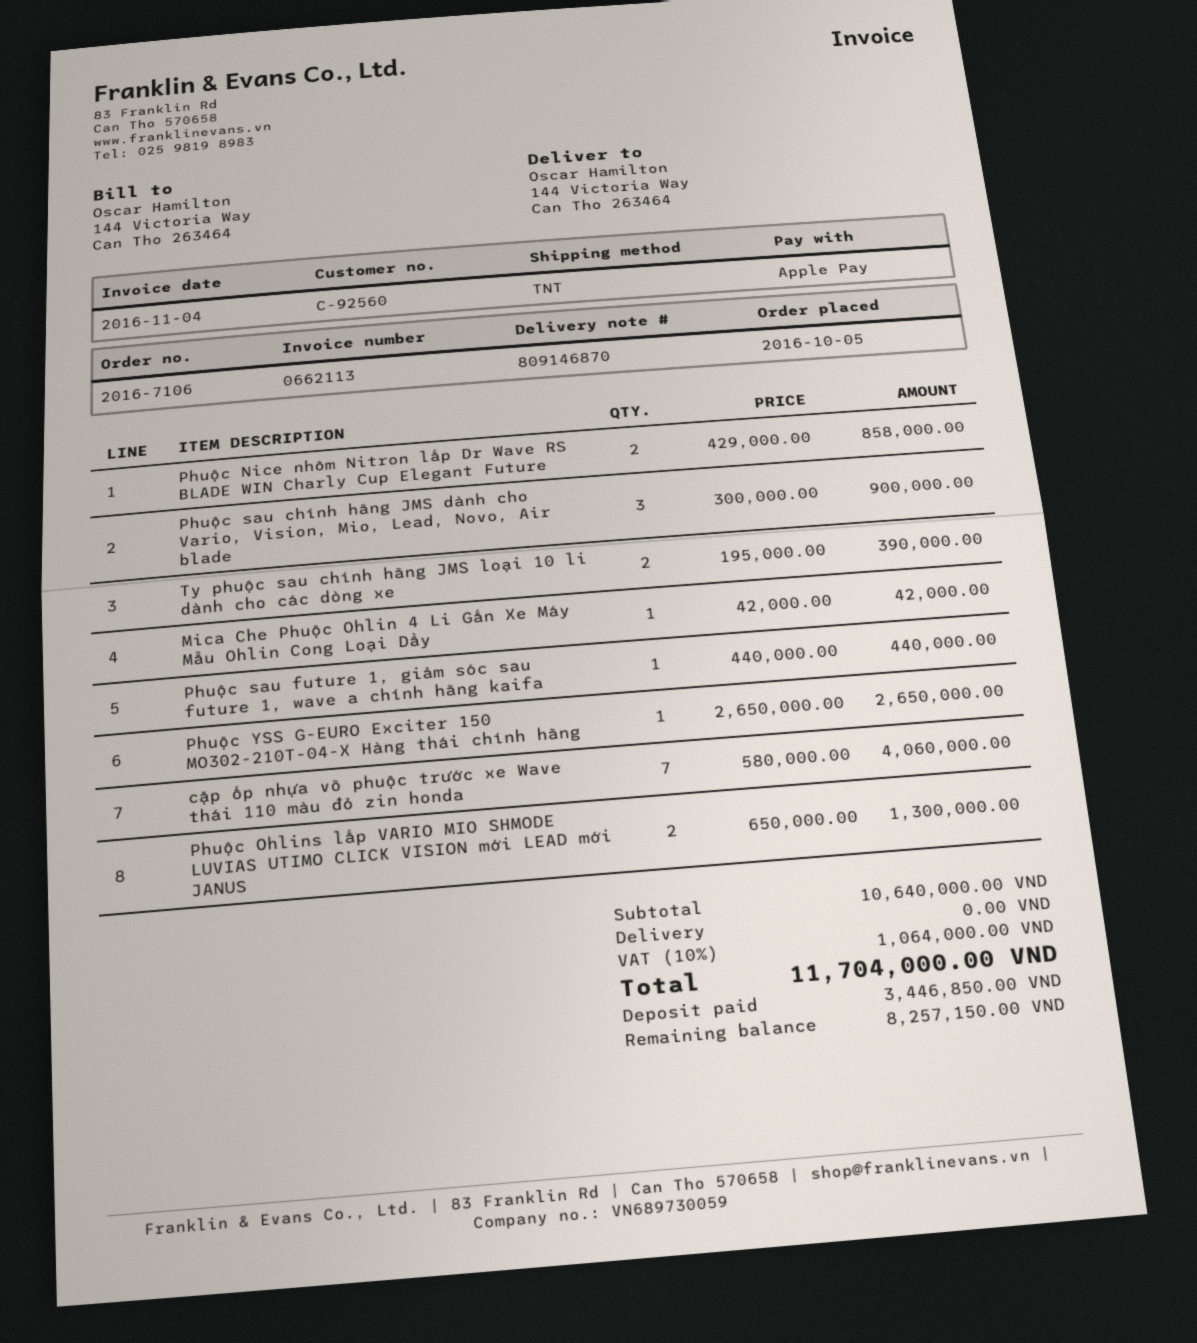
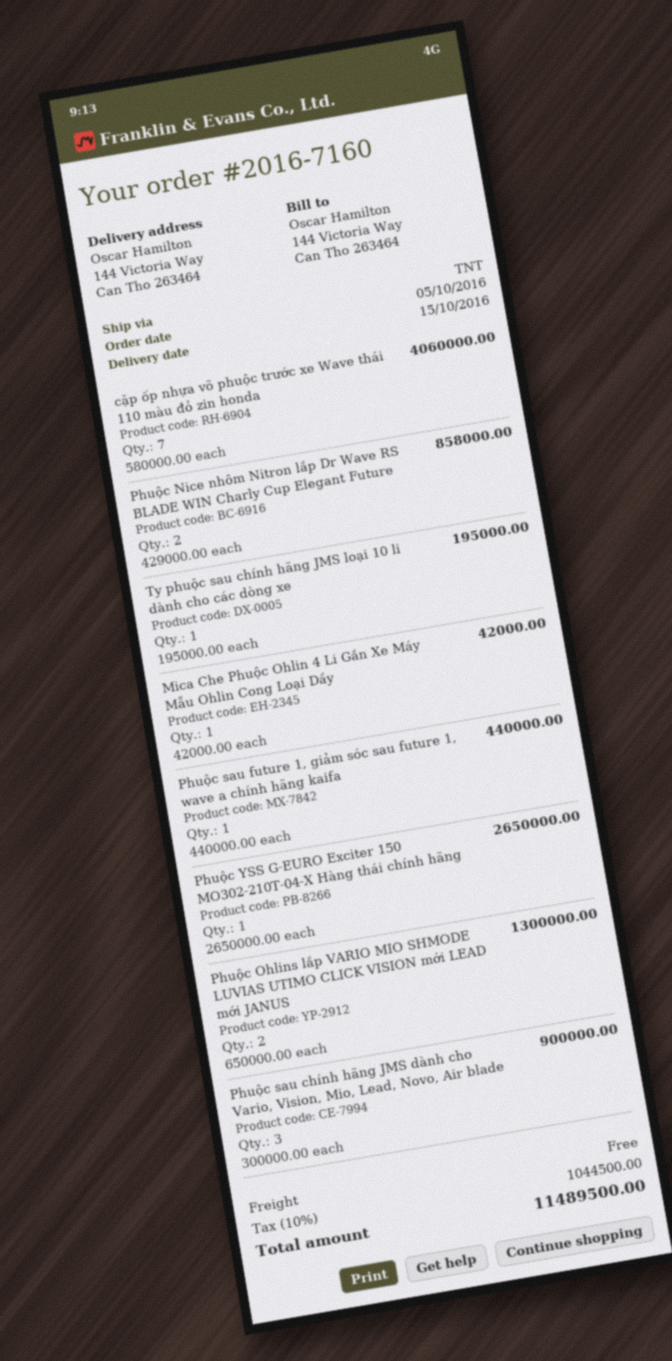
order number: 2016-7106 -> 2016-7160
Ty phuộc sau chính hãng JMS loại 10 li dành cho các dòng xe: 2 x 195000.00 = 390000.00 -> 1 x 195000.00 = 195000.00
tax: 10% = 1064000.00 -> 10% = 1044500.00
total: 11704000.00 -> 11489500.00

